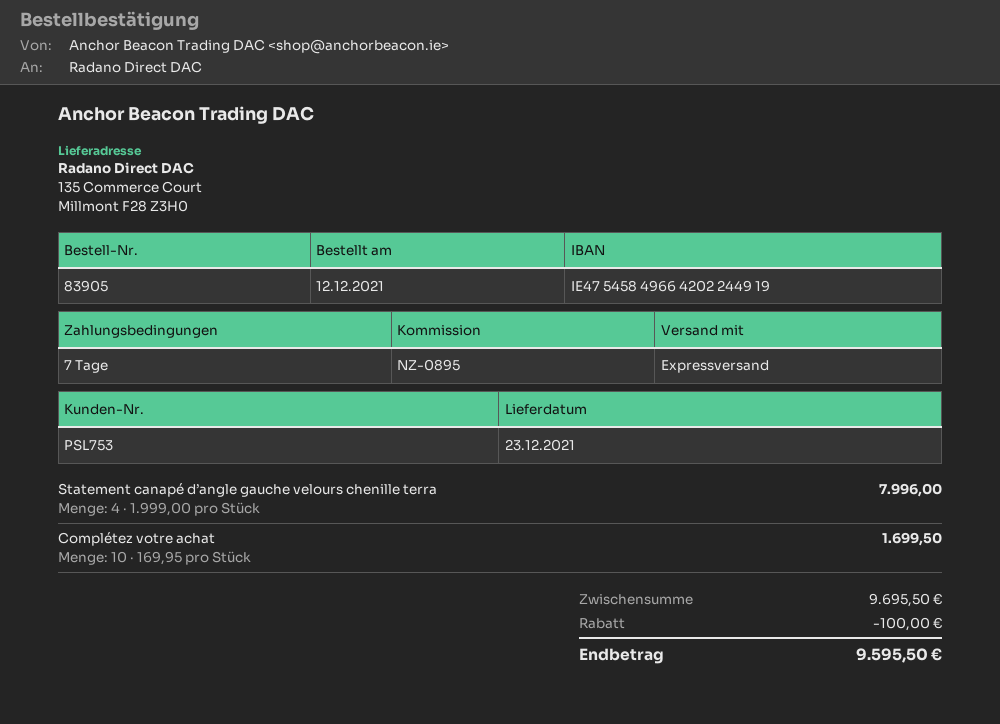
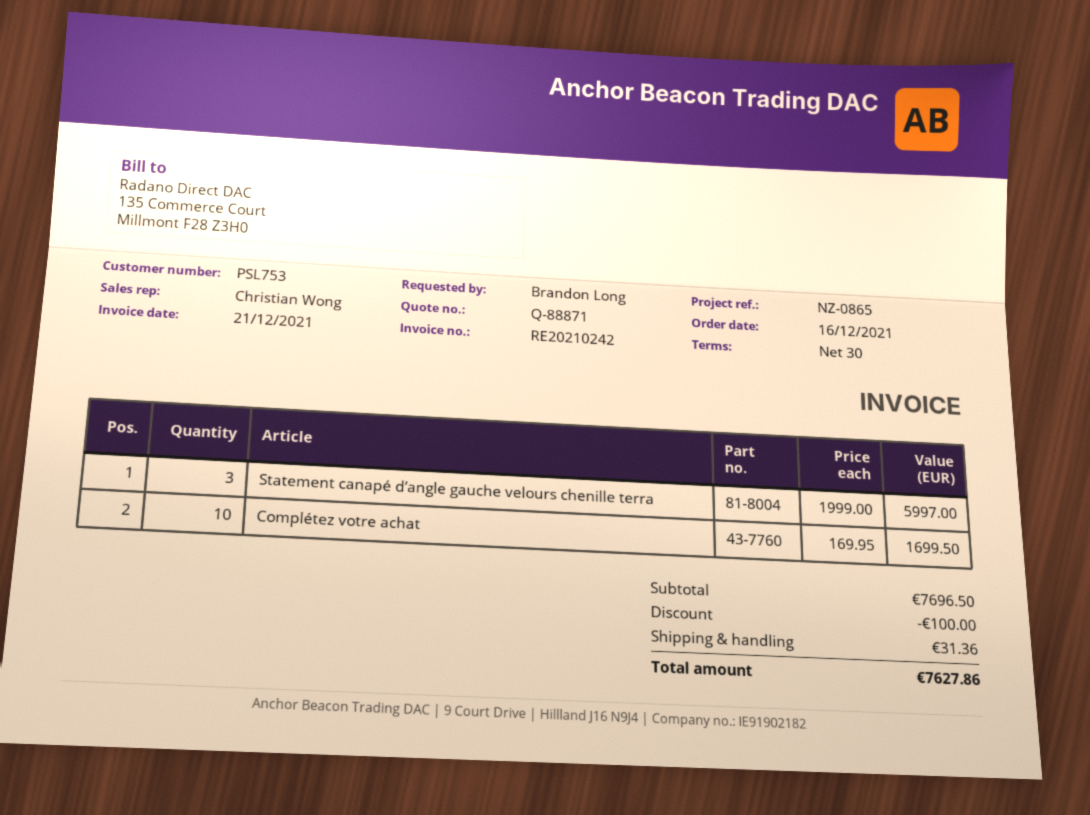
order date: 2021-12-12 -> 2021-12-16
payment terms: 7 days -> 30 days
reference: NZ-0895 -> NZ-0865
Statement canapé d’angle gauche velours chenille terra: 4 x 1999.00 = 7996.00 -> 3 x 1999.00 = 5997.00
subtotal: 9695.50 -> 7696.50
shipping: none -> 31.36
total: 9595.50 -> 7627.86

